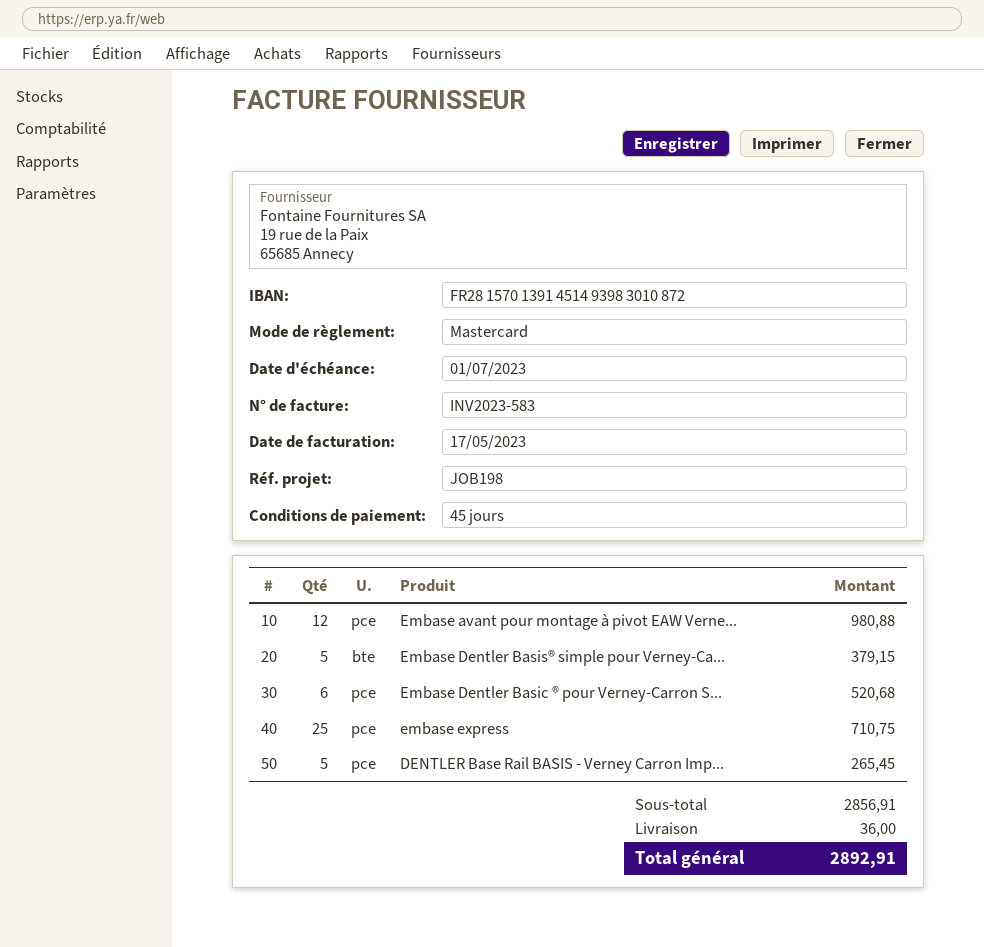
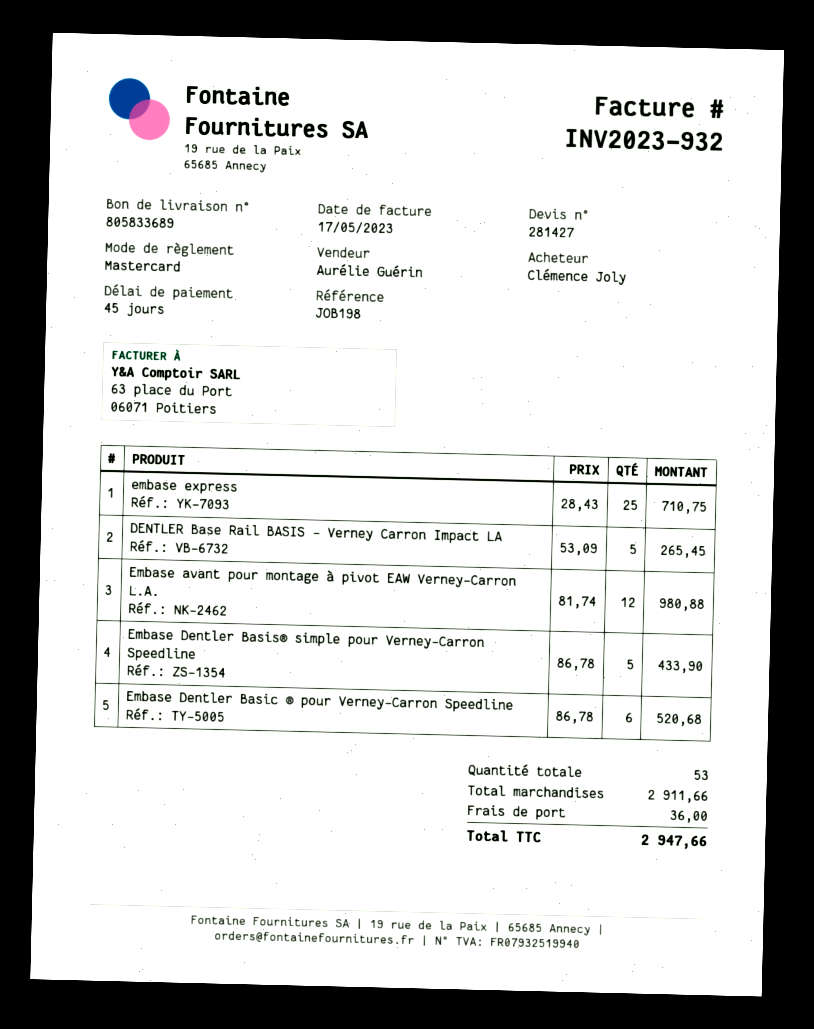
invoice number: INV2023-583 -> INV2023-932
Embase Dentler Basis® simple pour Verney-Ca...: 5 for 379.15 -> 5 for 433.90
subtotal: 2856.91 -> 2911.66
total: 2892.91 -> 2947.66

